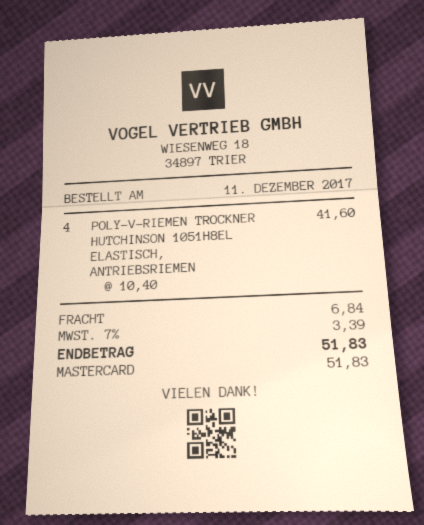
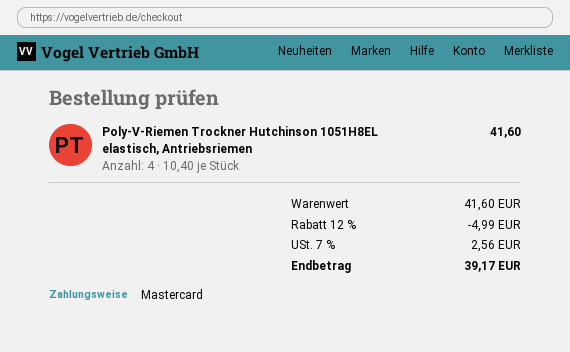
discount: none -> 12% = 4.99
shipping: 6.84 -> none
tax: 7% = 3.39 -> 7% = 2.56
total: 51.83 -> 39.17

